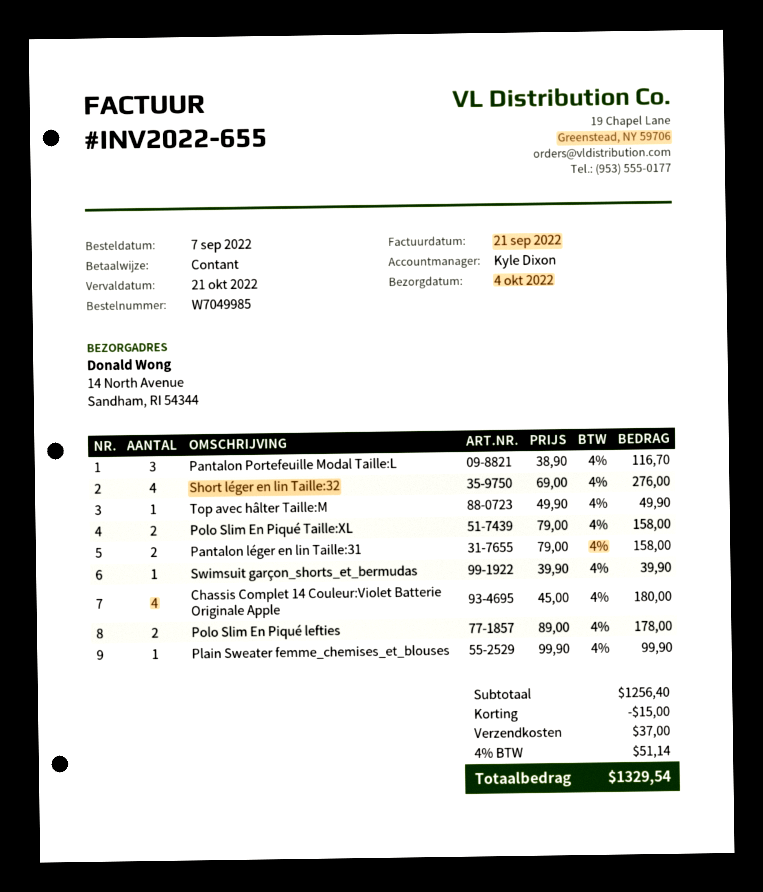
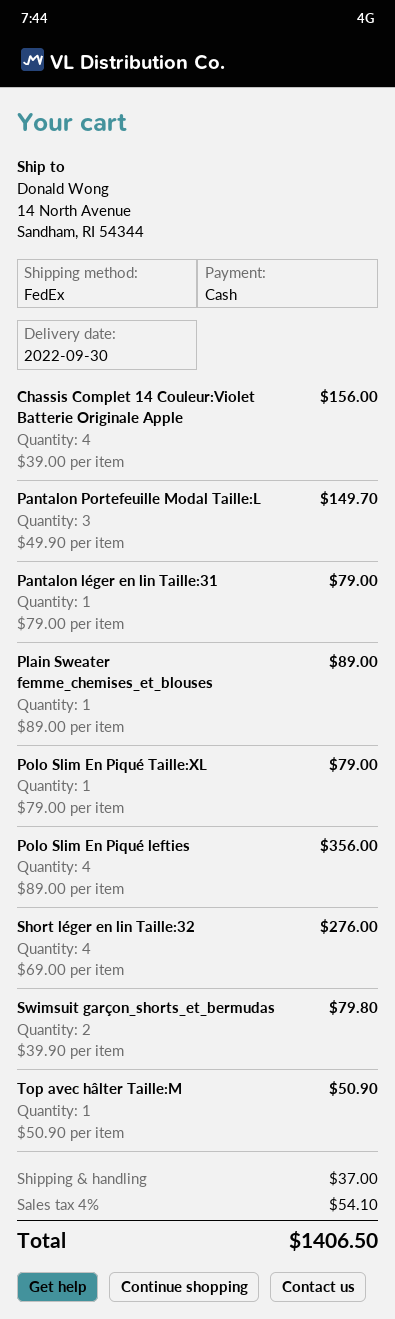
delivery date: 2022-10-04 -> 2022-09-30
Pantalon Portefeuille Modal Taille:L: 3 x 38.90 = 116.70 -> 3 x 49.90 = 149.70
Top avec hâlter Taille:M: 1 x 49.90 = 49.90 -> 1 x 50.90 = 50.90
Polo Slim En Piqué Taille:XL: 2 x 79.00 = 158.00 -> 1 x 79.00 = 79.00
Pantalon léger en lin Taille:31: 2 x 79.00 = 158.00 -> 1 x 79.00 = 79.00
Swimsuit garçon_shorts_et_bermudas: 1 x 39.90 = 39.90 -> 2 x 39.90 = 79.80
Chassis Complet 14 Couleur:Violet Batterie Originale Apple: 4 x 45.00 = 180.00 -> 4 x 39.00 = 156.00
Polo Slim En Piqué lefties: 2 x 89.00 = 178.00 -> 4 x 89.00 = 356.00
Plain Sweater femme_chemises_et_blouses: 1 x 99.90 = 99.90 -> 1 x 89.00 = 89.00
discount: 15.00 -> none
tax: 4% = 51.14 -> 4% = 54.10
total: 1329.54 -> 1406.50

